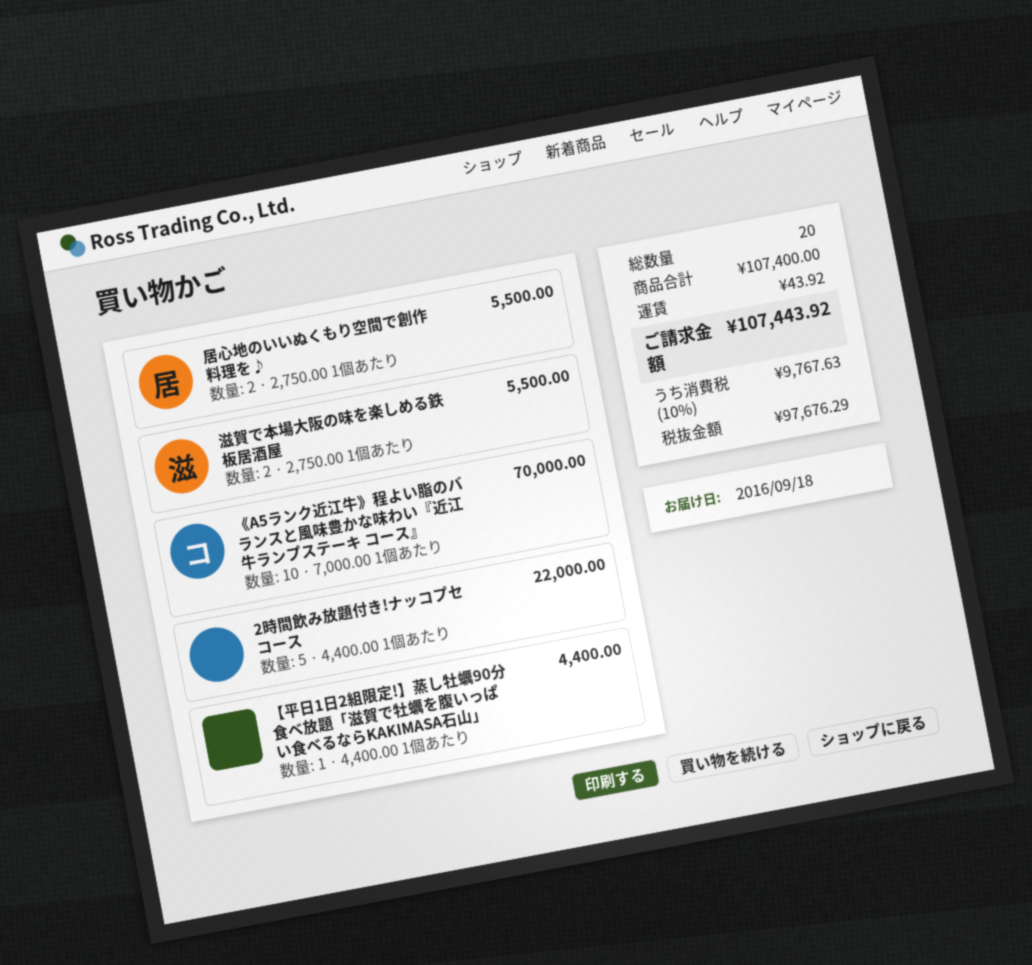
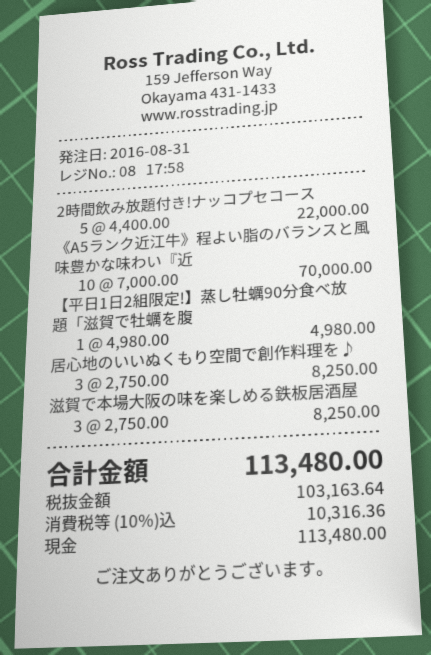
居心地のいいぬくもり空間で創作料理を♪: 2 x 2750.00 = 5500.00 -> 3 x 2750.00 = 8250.00
滋賀で本場大阪の味を楽しめる鉄板居酒屋: 2 x 2750.00 = 5500.00 -> 3 x 2750.00 = 8250.00
【平日1日2組限定!】蒸し牡蠣90分食べ放題「滋賀で牡蠣を腹いっぱい食べるならKAKIMASA石山」: 1 x 4400.00 = 4400.00 -> 1 x 4980.00 = 4980.00
shipping: 43.92 -> none
net: 97676.29 -> 103163.64
tax: 10% = 9767.63 -> 10% = 10316.36
total: 107443.92 -> 113480.00

